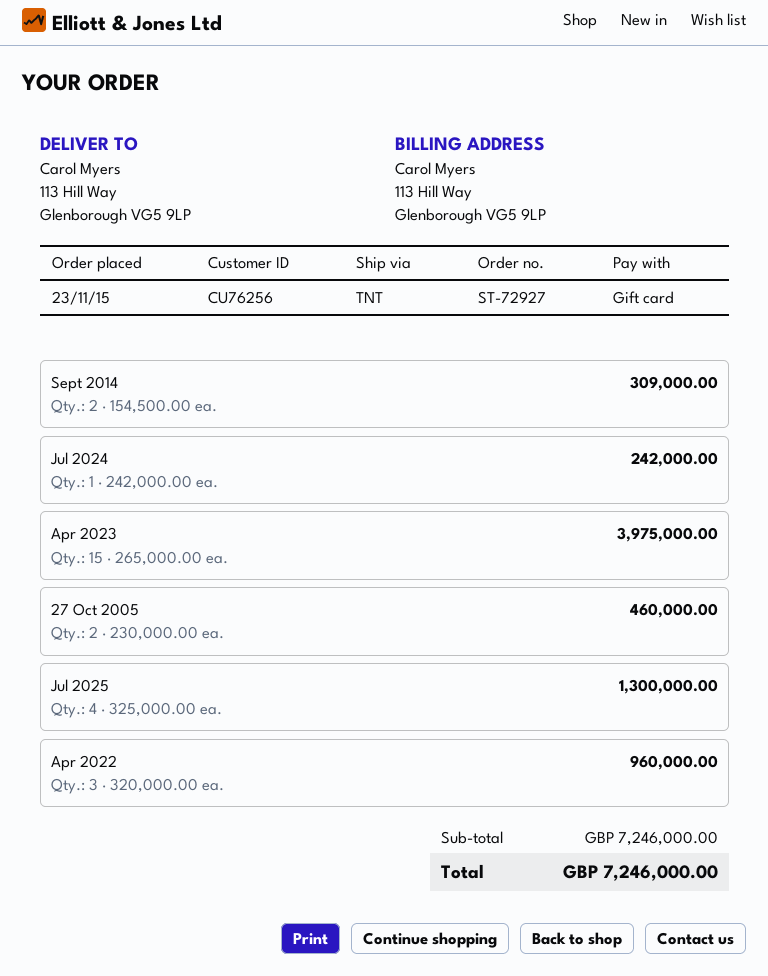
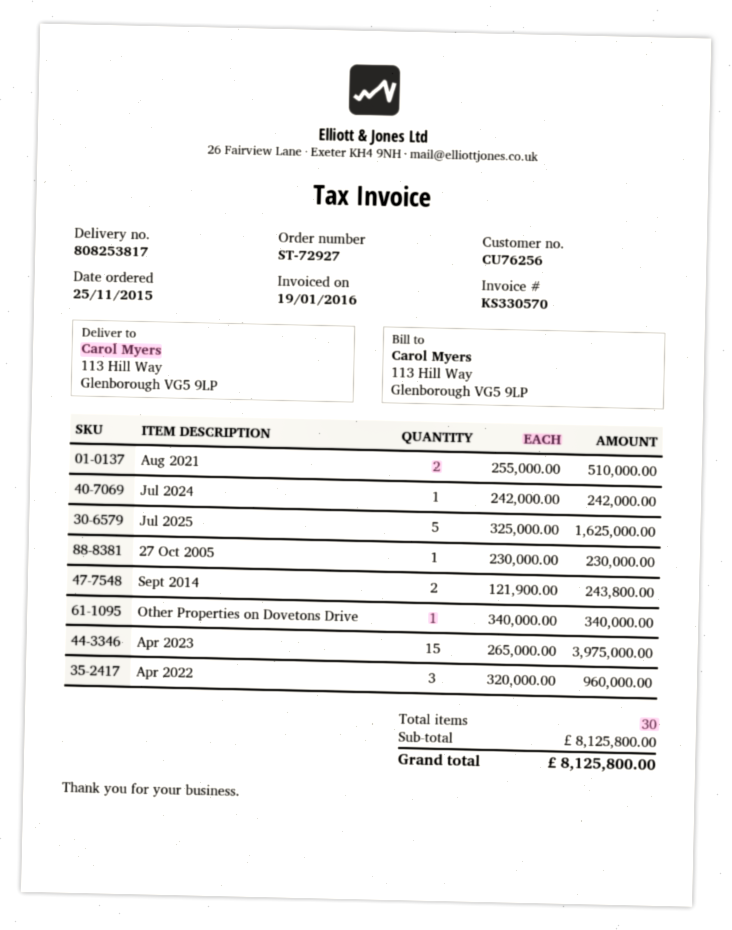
order date: 2015-11-23 -> 2015-11-25
Sept 2014: 2 x 154500.00 = 309000.00 -> 2 x 121900.00 = 243800.00
27 Oct 2005: 2 x 230000.00 = 460000.00 -> 1 x 230000.00 = 230000.00
Jul 2025: 4 x 325000.00 = 1300000.00 -> 5 x 325000.00 = 1625000.00
Aug 2021: none -> 2 x 255000.00 = 510000.00
Other Properties on Dovetons Drive: none -> 1 x 340000.00 = 340000.00
subtotal: 7246000.00 -> 8125800.00
total: 7246000.00 -> 8125800.00

